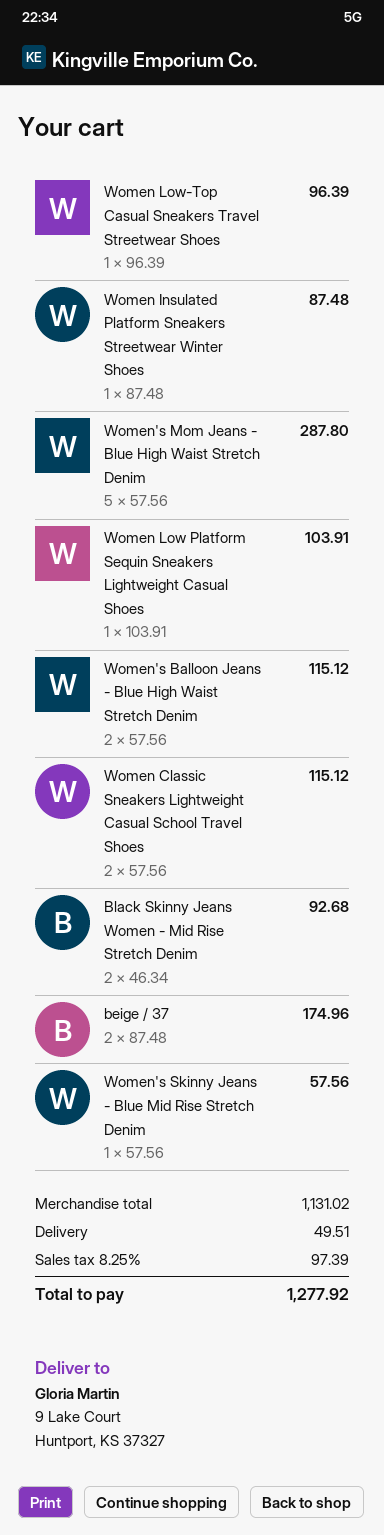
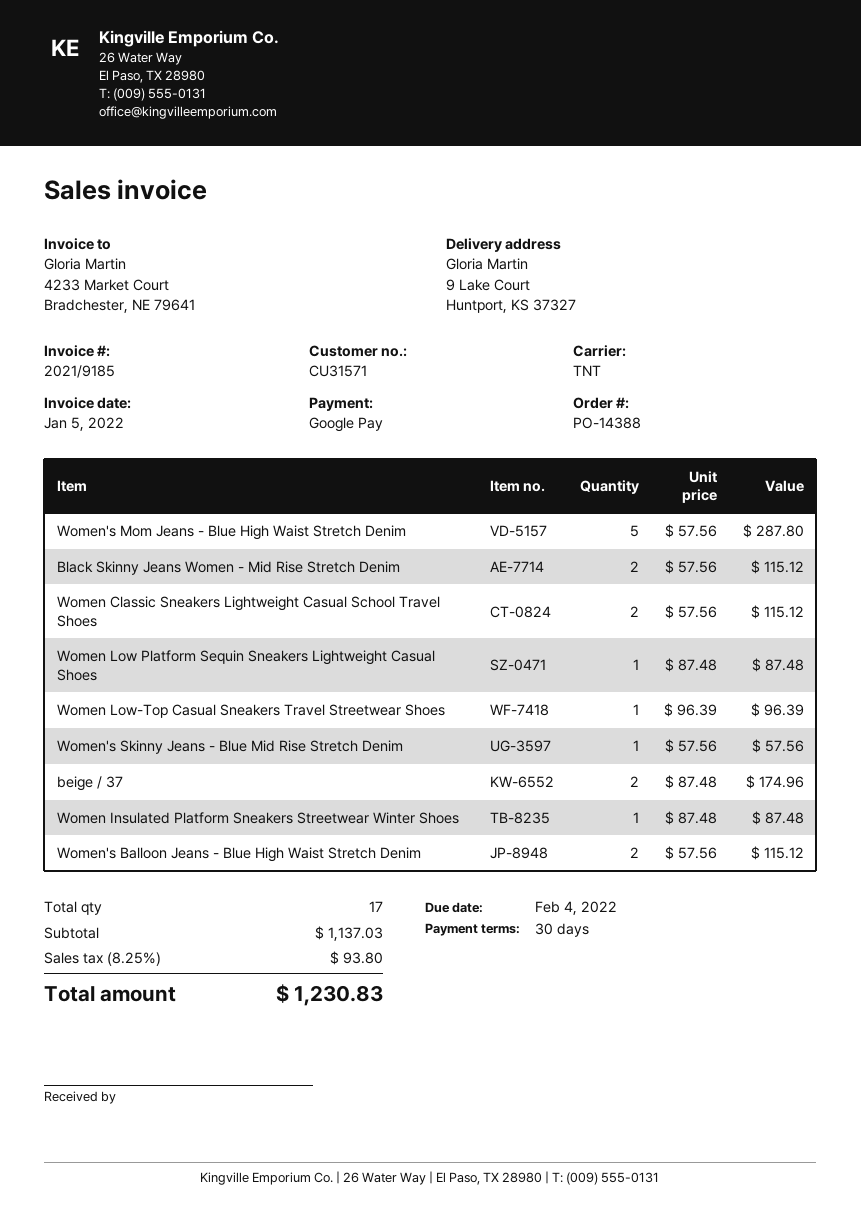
Women Low Platform Sequin Sneakers Lightweight Casual Shoes: 1 x 103.91 = 103.91 -> 1 x 87.48 = 87.48
Black Skinny Jeans Women - Mid Rise Stretch Denim: 2 x 46.34 = 92.68 -> 2 x 57.56 = 115.12
subtotal: 1131.02 -> 1137.03
shipping: 49.51 -> none
tax: 8.25% = 97.39 -> 8.25% = 93.80
total: 1277.92 -> 1230.83

